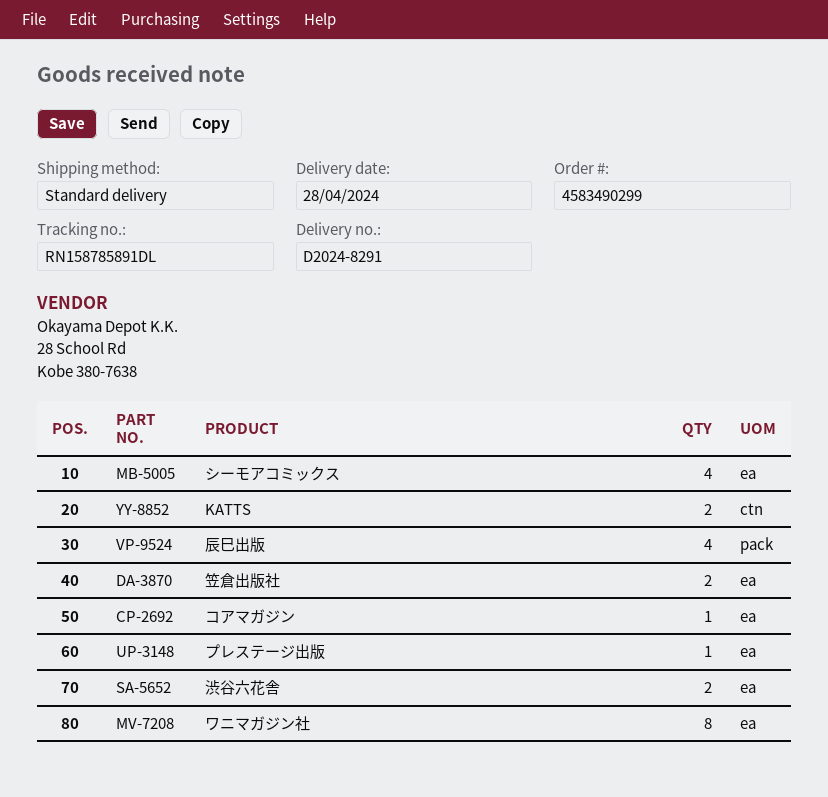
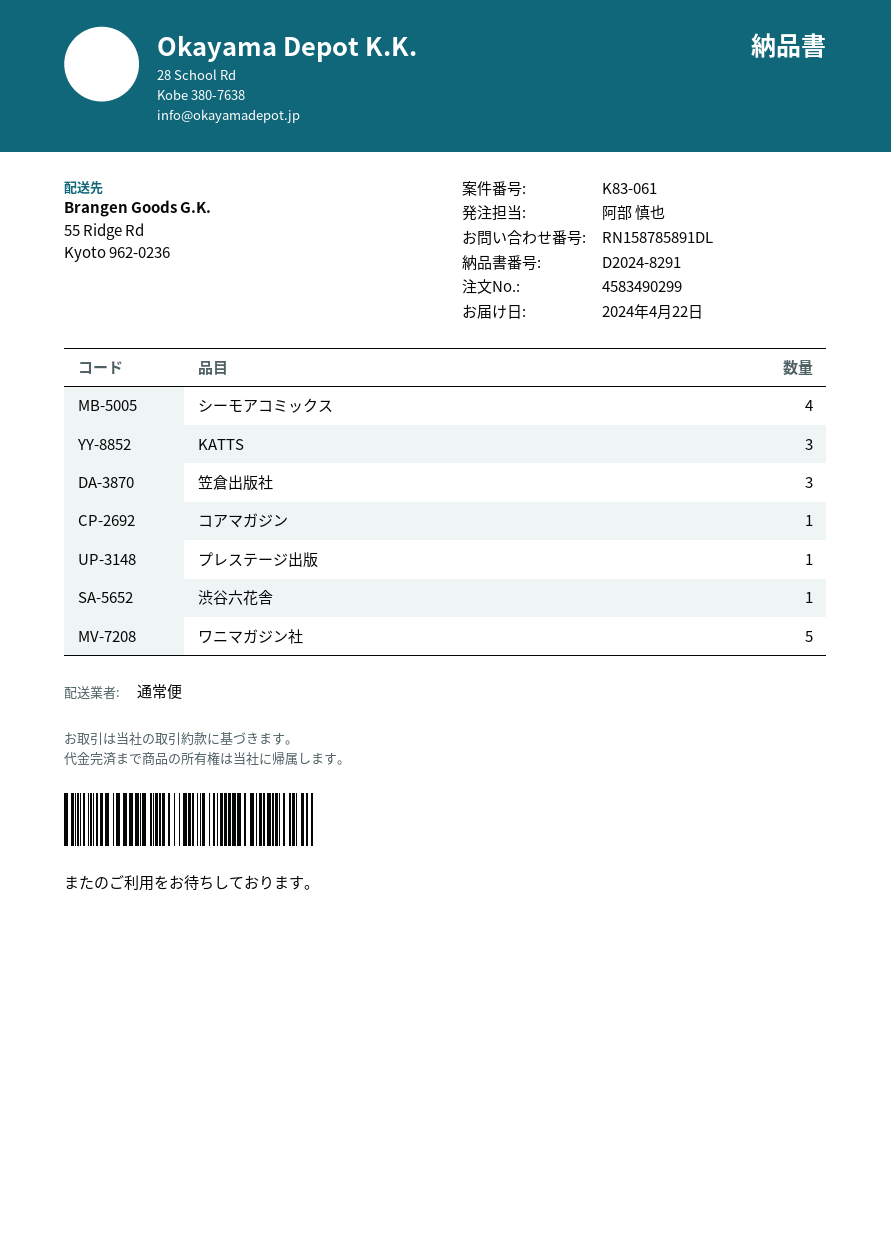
delivery date: 2024-04-28 -> 2024-04-22
KATTS: 2 -> 3
辰巳出版: 4 -> none
笠倉出版社: 2 -> 3
渋谷六花舎: 2 -> 1
ワニマガジン社: 8 -> 5

